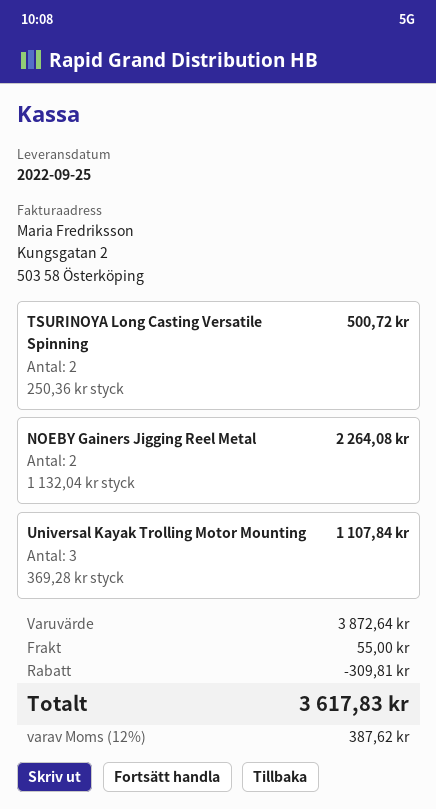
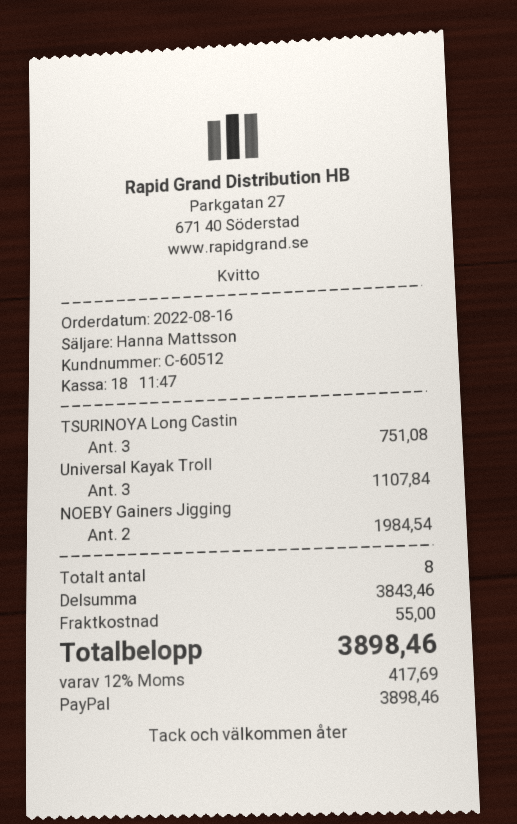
TSURINOYA Long Casting Versatile Spinning: 2 for 500.72 -> 3 for 751.08
NOEBY Gainers Jigging Reel Metal: 2 for 2264.08 -> 2 for 1984.54
subtotal: 3872.64 -> 3843.46
discount: 309.81 -> none
tax: 12% = 387.62 -> 12% = 417.69
total: 3617.83 -> 3898.46

